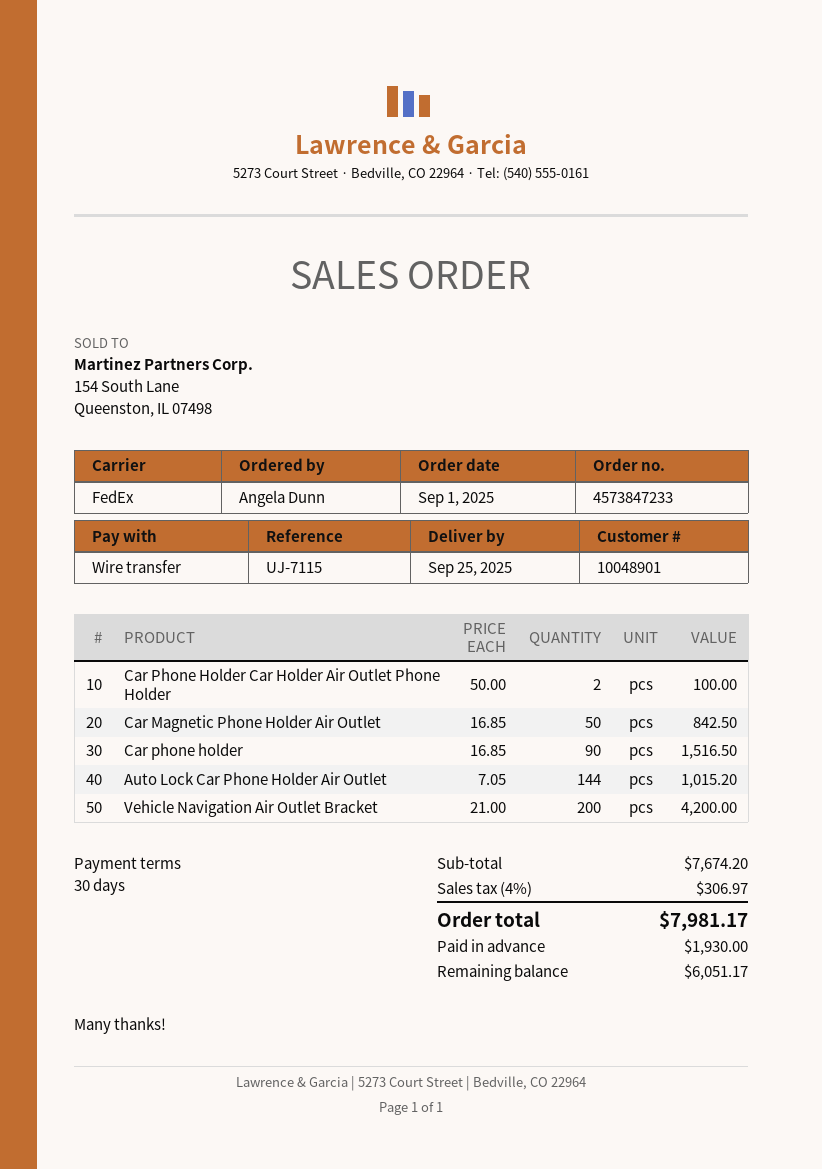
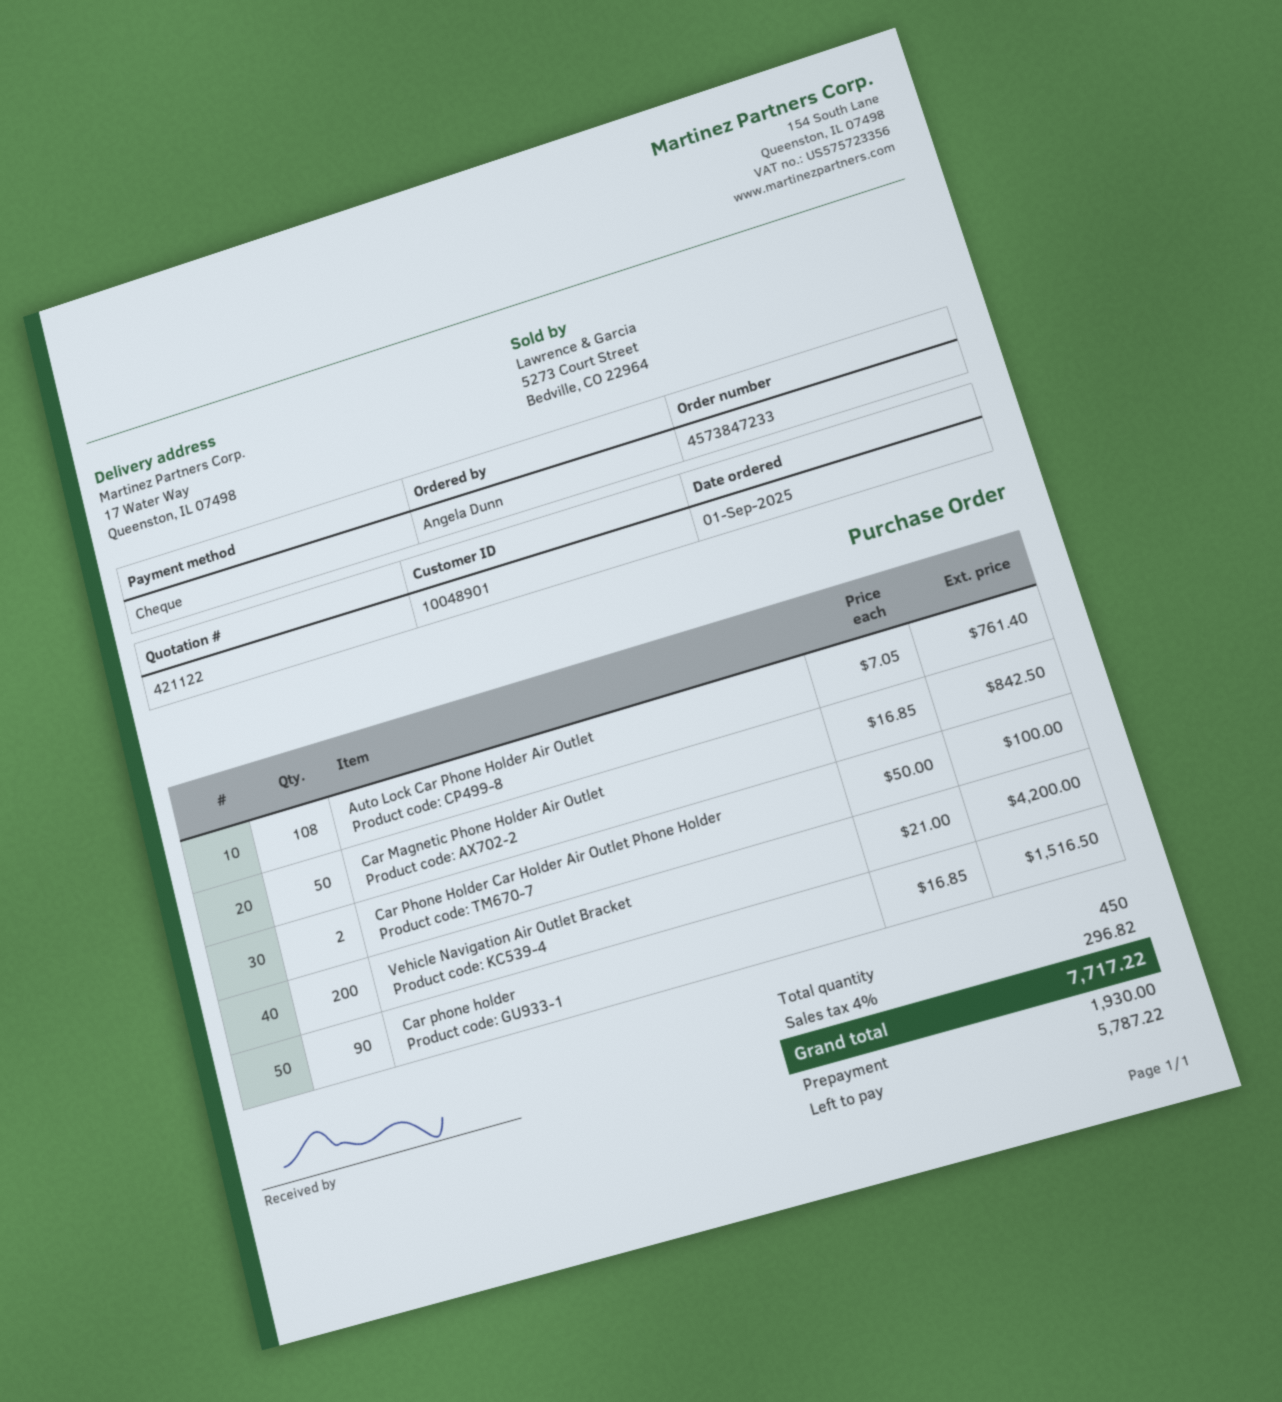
payment method: bank transfer -> cheque
Auto Lock Car Phone Holder Air Outlet: 144 x 7.05 = 1015.20 -> 108 x 7.05 = 761.40
tax: 4% = 306.97 -> 4% = 296.82
total: 7981.17 -> 7717.22
balance: 6051.17 -> 5787.22

